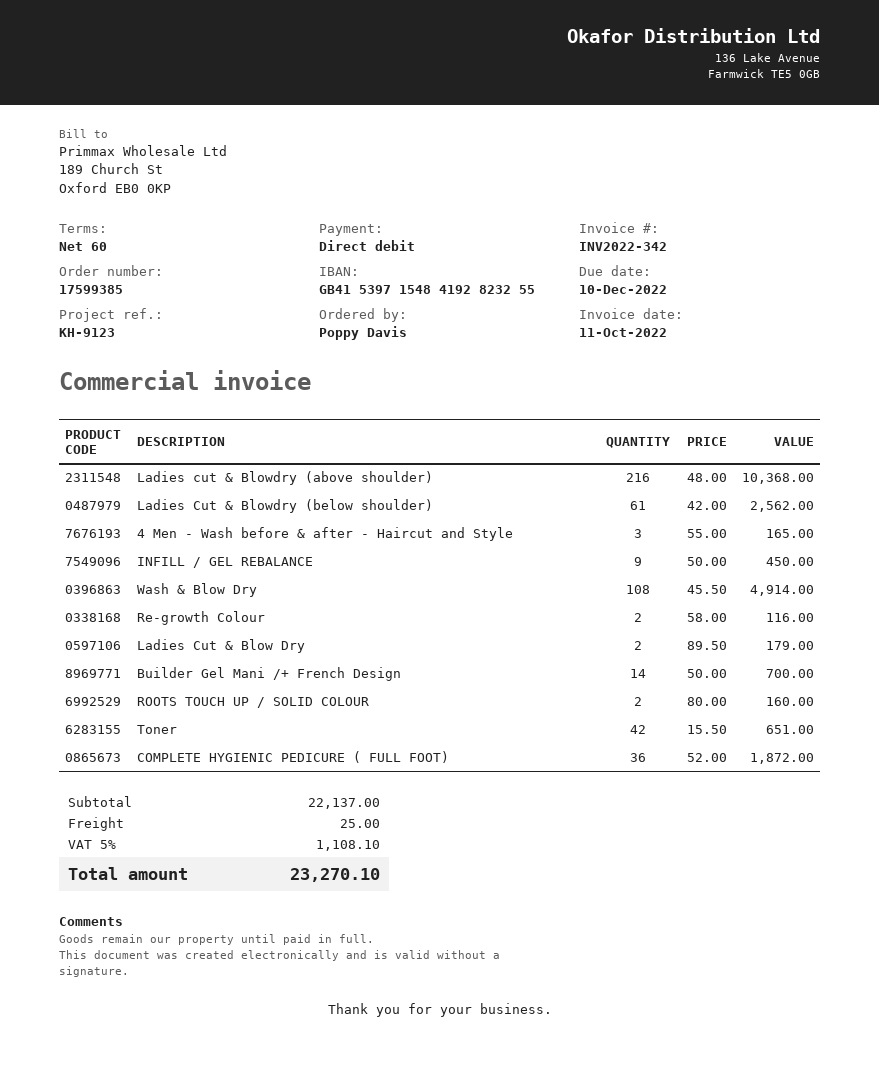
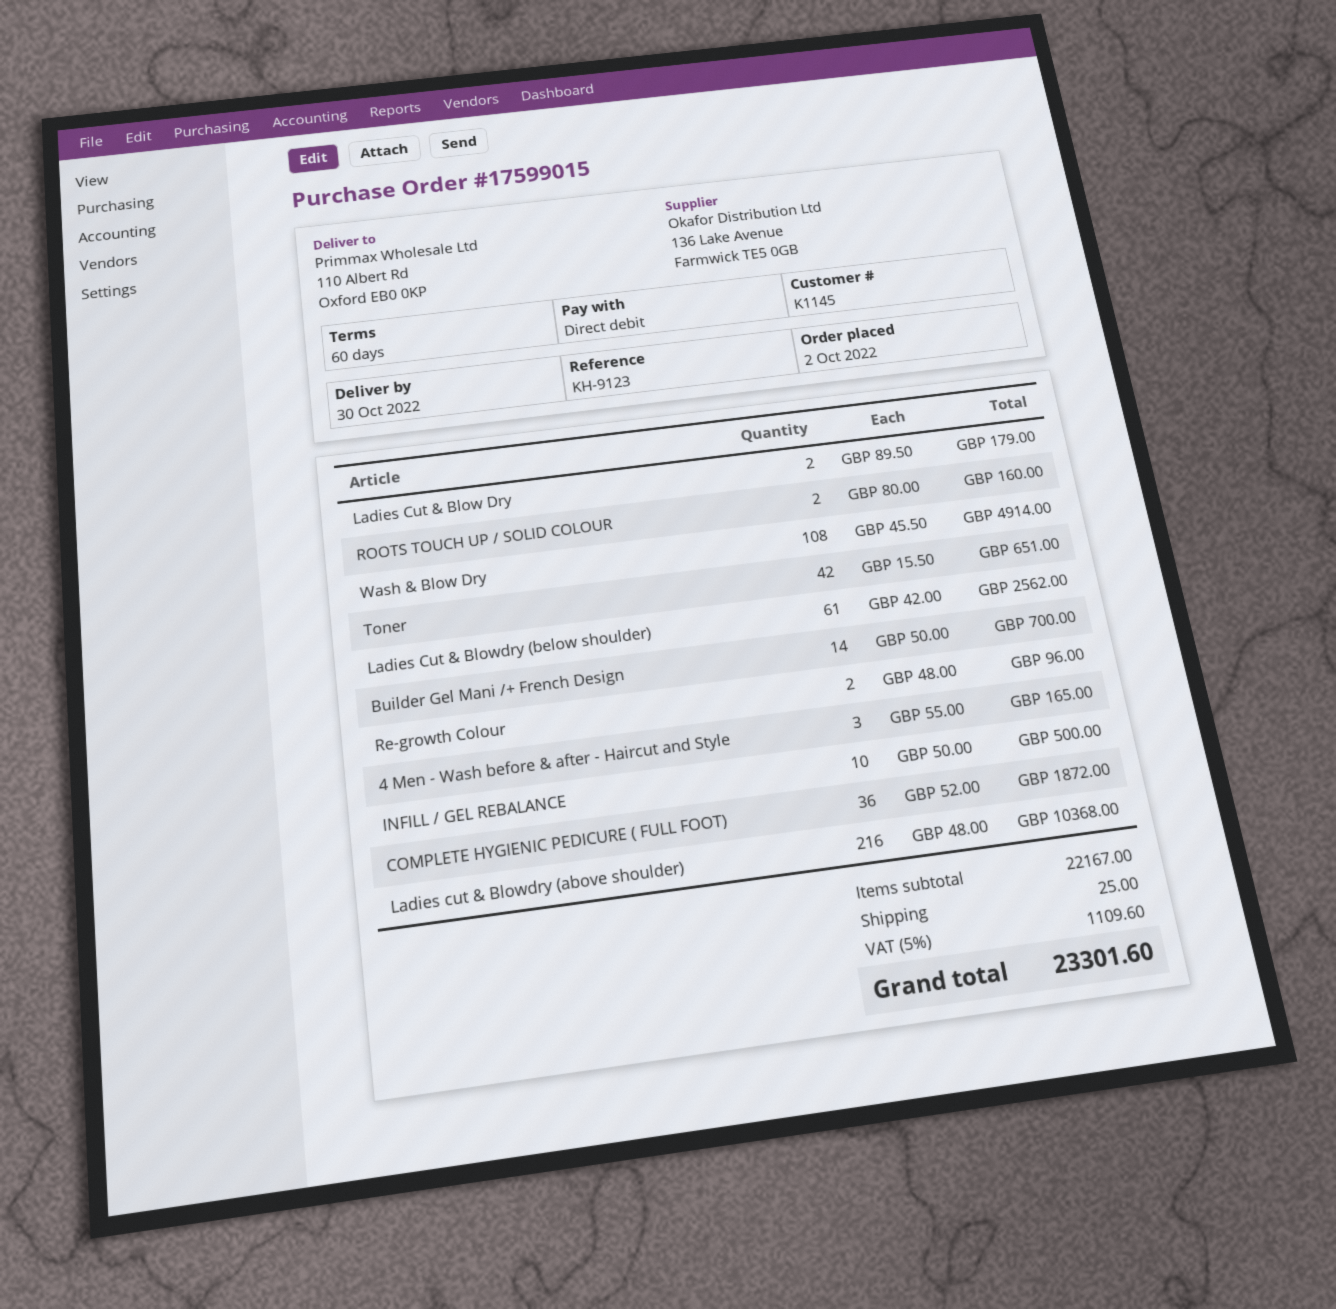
order number: 17599385 -> 17599015
INFILL / GEL REBALANCE: 9 x 50.00 = 450.00 -> 10 x 50.00 = 500.00
Re-growth Colour: 2 x 58.00 = 116.00 -> 2 x 48.00 = 96.00
subtotal: 22137.00 -> 22167.00
tax: 5% = 1108.10 -> 5% = 1109.60
total: 23270.10 -> 23301.60

